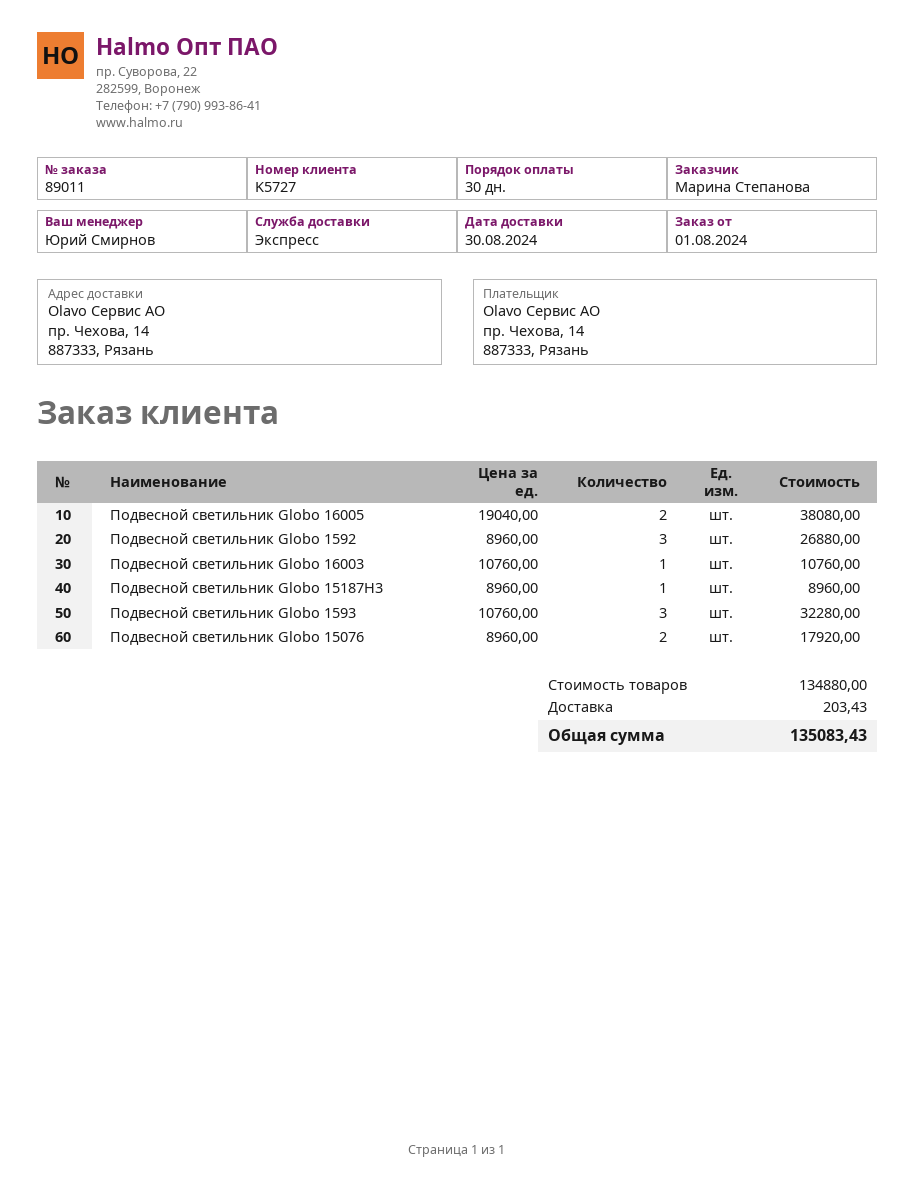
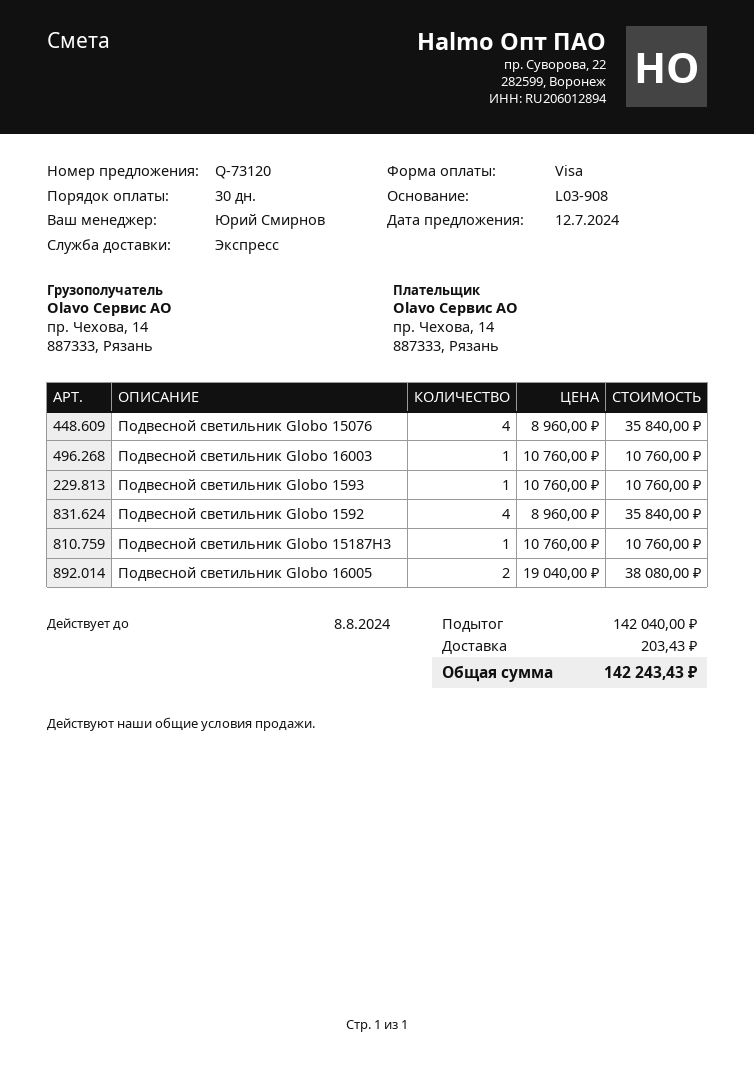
Подвесной светильник Globo 1592: 3 x 8960.00 = 26880.00 -> 4 x 8960.00 = 35840.00
Подвесной светильник Globo 15187H3: 1 x 8960.00 = 8960.00 -> 1 x 10760.00 = 10760.00
Подвесной светильник Globo 1593: 3 x 10760.00 = 32280.00 -> 1 x 10760.00 = 10760.00
Подвесной светильник Globo 15076: 2 x 8960.00 = 17920.00 -> 4 x 8960.00 = 35840.00
subtotal: 134880.00 -> 142040.00
total: 135083.43 -> 142243.43

